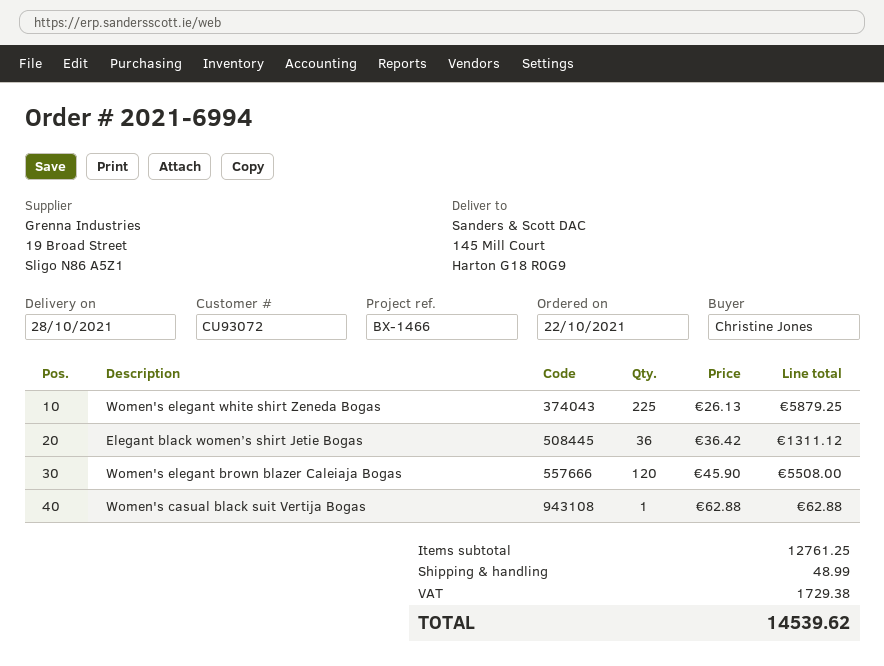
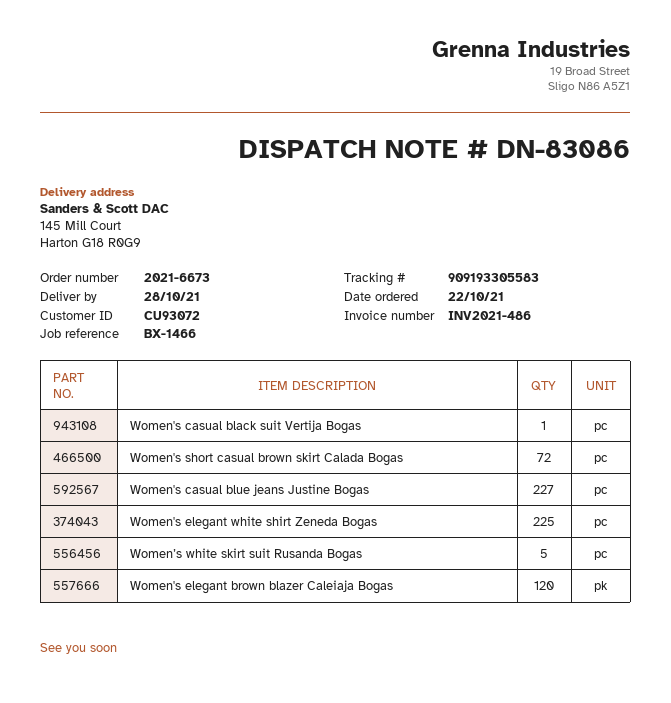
order number: 2021-6994 -> 2021-6673
Elegant black women’s shirt Jetie Bogas: 36 -> none
Women's short casual brown skirt Calada Bogas: none -> 72
Women's casual blue jeans Justine Bogas: none -> 227
Women’s white skirt suit Rusanda Bogas: none -> 5

